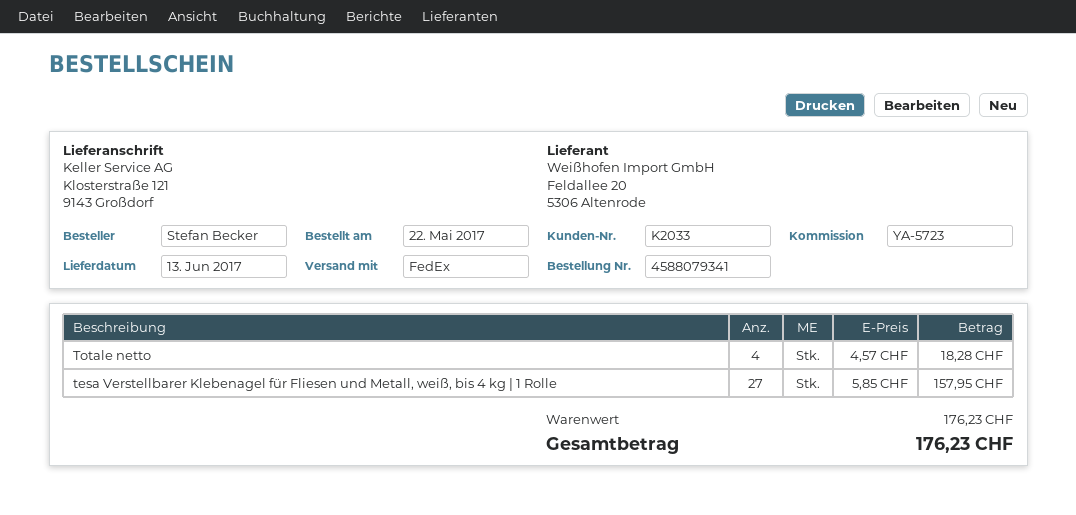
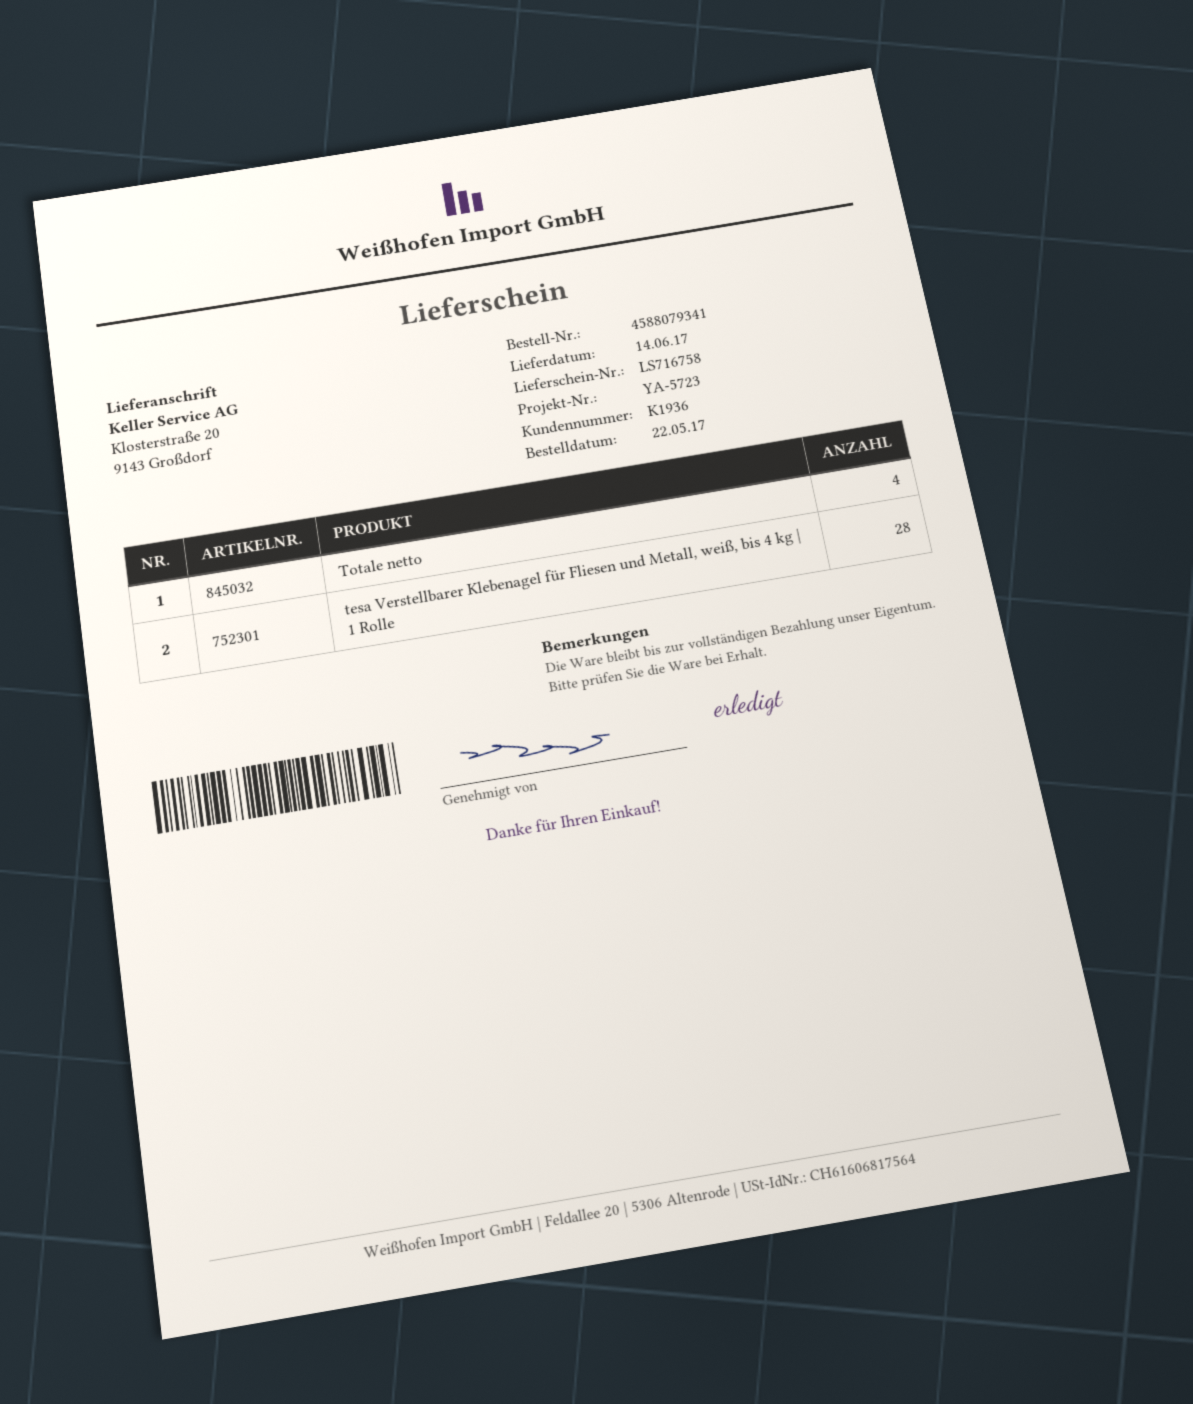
delivery date: 2017-06-13 -> 2017-06-14
customer number: K2033 -> K1936
ship to: Klosterstraße 121, 9143 Großdorf -> Klosterstraße 20, 9143 Großdorf
tesa Verstellbarer Klebenagel für Fliesen und Metall, weiß, bis 4 kg | 1 Rolle: 27 -> 28

